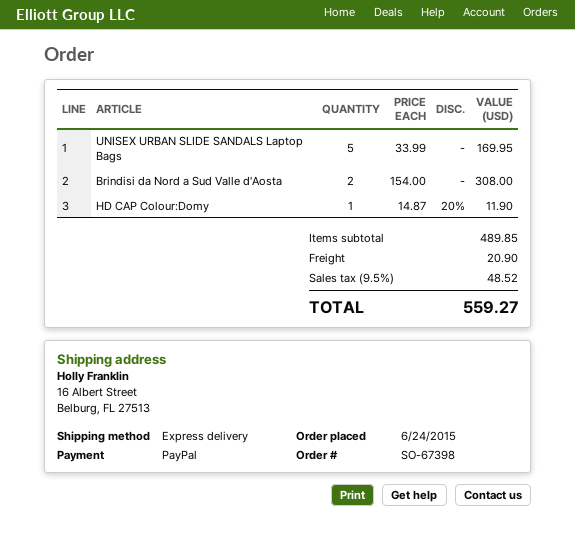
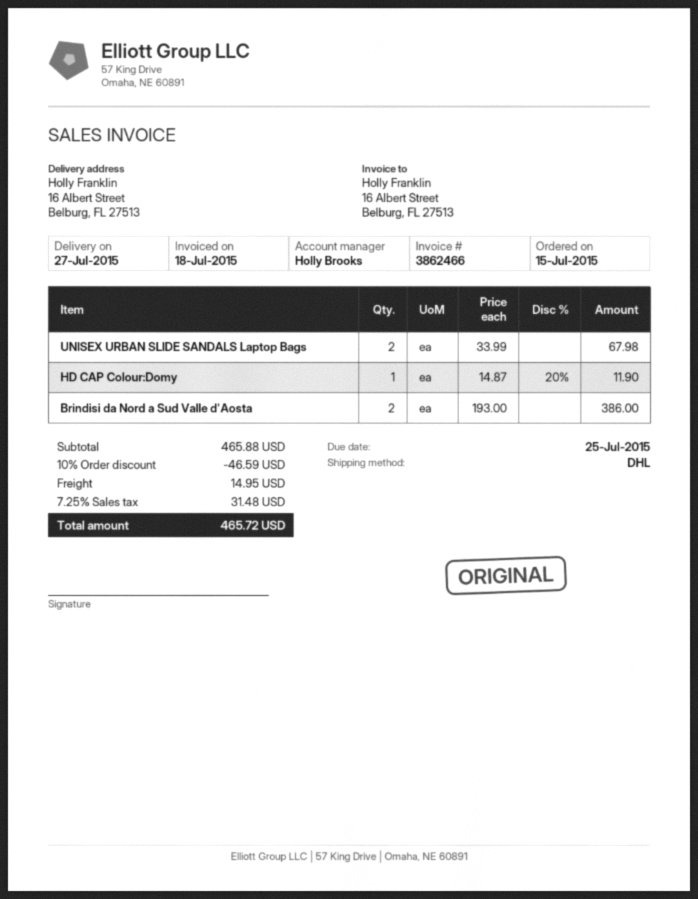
order date: 2015-06-24 -> 2015-07-15
shipping method: express -> DHL
UNISEX URBAN SLIDE SANDALS Laptop Bags: 5 x 33.99 = 169.95 -> 2 x 33.99 = 67.98
Brindisi da Nord a Sud Valle d'Aosta: 2 x 154.00 = 308.00 -> 2 x 193.00 = 386.00
subtotal: 489.85 -> 465.88
discount: none -> 10% = 46.59
shipping: 20.90 -> 14.95
tax: 9.5% = 48.52 -> 7.25% = 31.48
total: 559.27 -> 465.72

